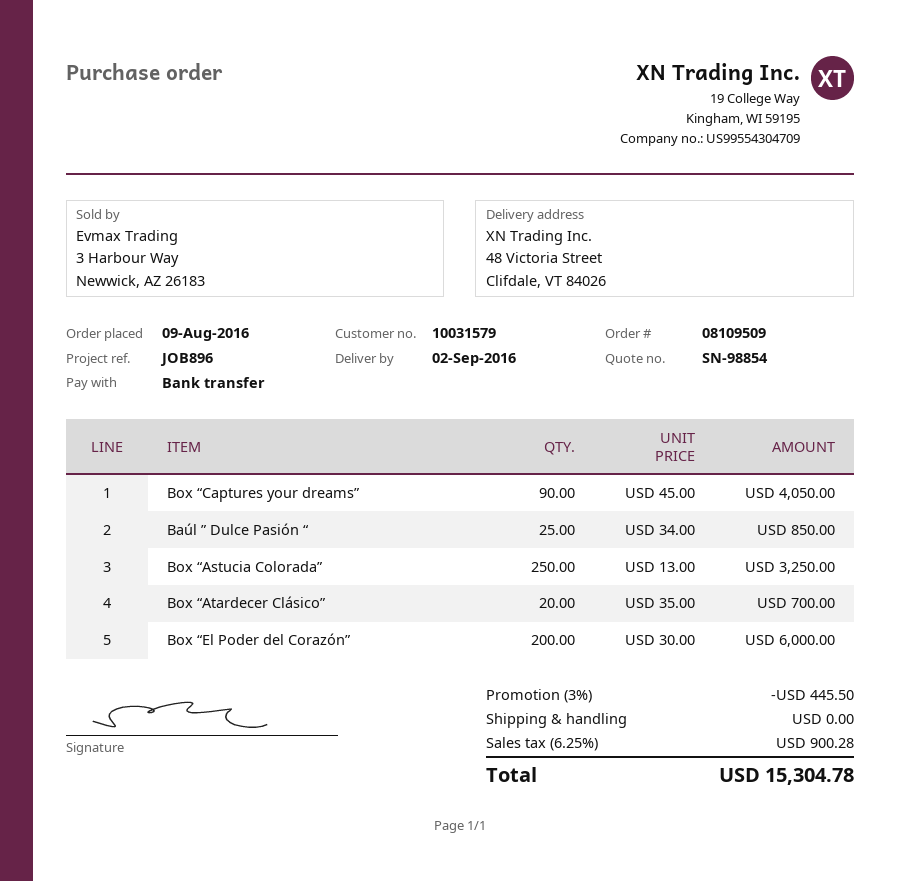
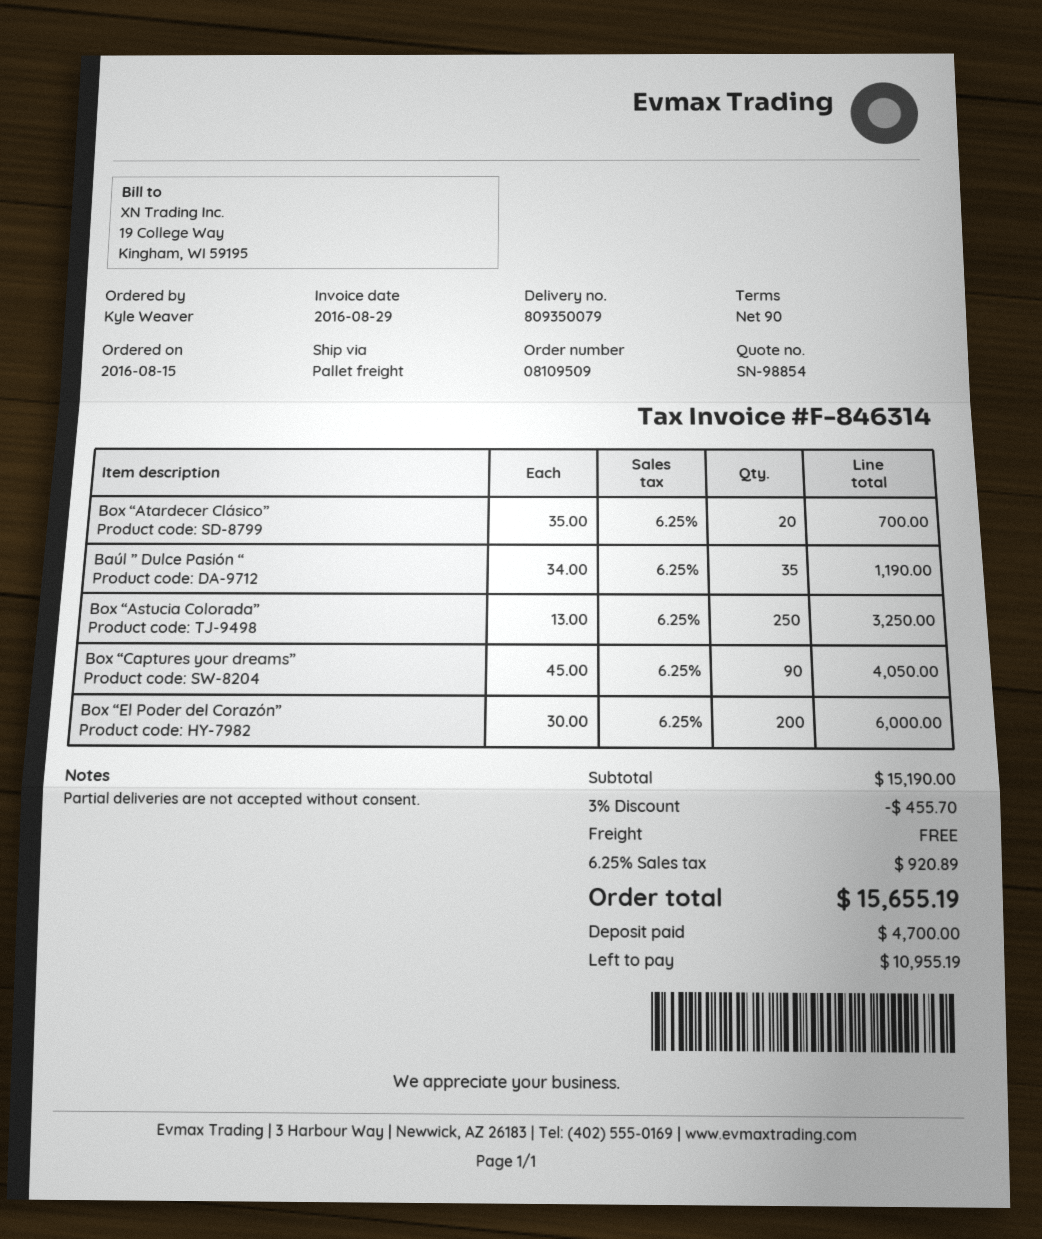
order date: 2016-08-09 -> 2016-08-15
Baúl ” Dulce Pasión “: 25 x 34.00 = 850.00 -> 35 x 34.00 = 1190.00
discount: 3% = 445.50 -> 3% = 455.70
tax: 6.25% = 900.28 -> 6.25% = 920.89
total: 15304.78 -> 15655.19

